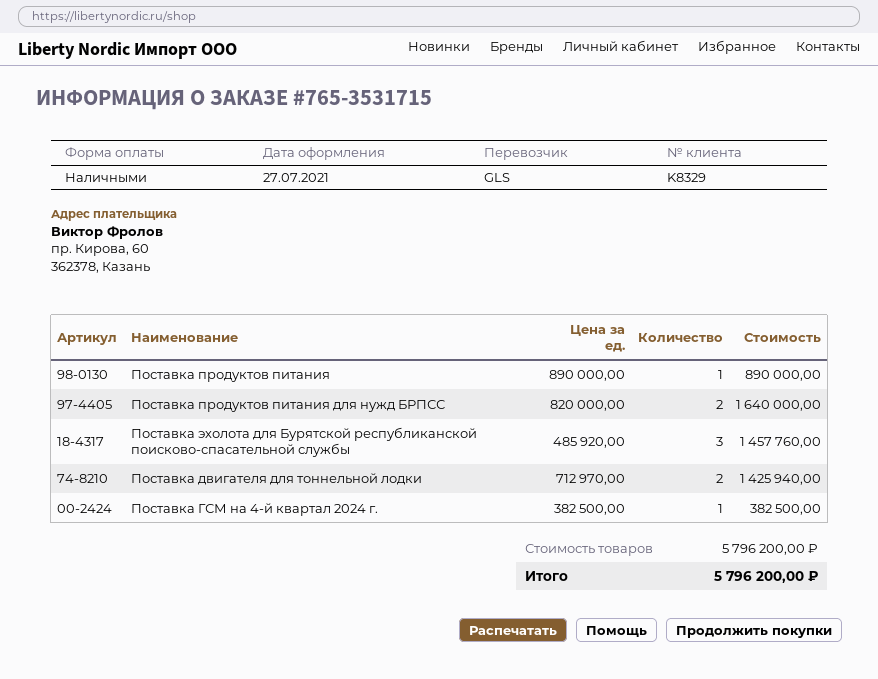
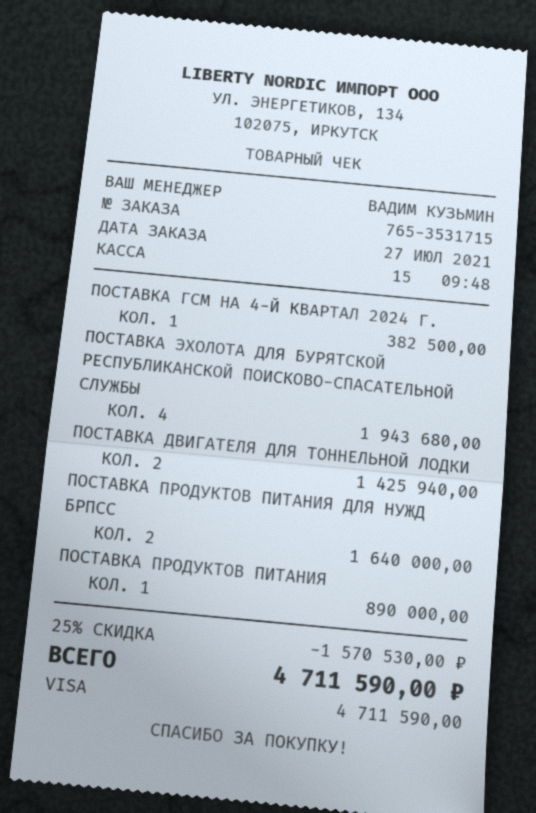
payment method: cash -> Visa
Поставка эхолота для Бурятской республиканской поисково-спасательной службы: 3 for 1457760.00 -> 4 for 1943680.00
discount: none -> 25% = 1570530.00
total: 5796200.00 -> 4711590.00

